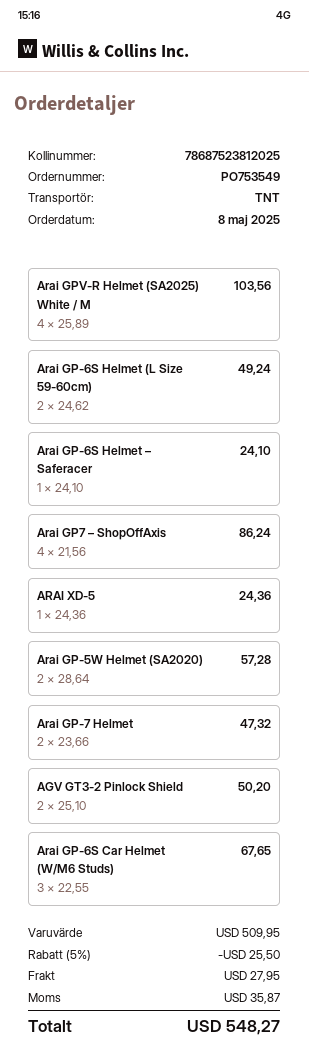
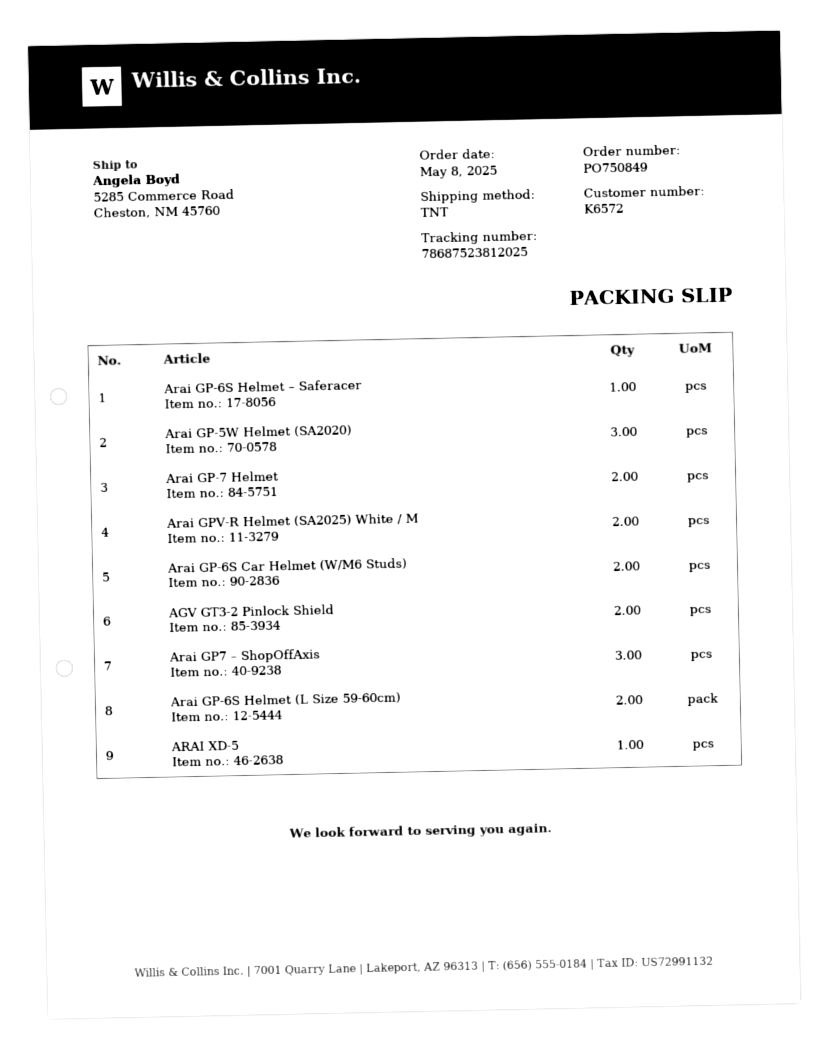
order number: PO753549 -> PO750849
Arai GPV-R Helmet (SA2025) White / M: 4 -> 2
Arai GP7 – ShopOffAxis: 4 -> 3
Arai GP-5W Helmet (SA2020): 2 -> 3
Arai GP-6S Car Helmet (W/M6 Studs): 3 -> 2

